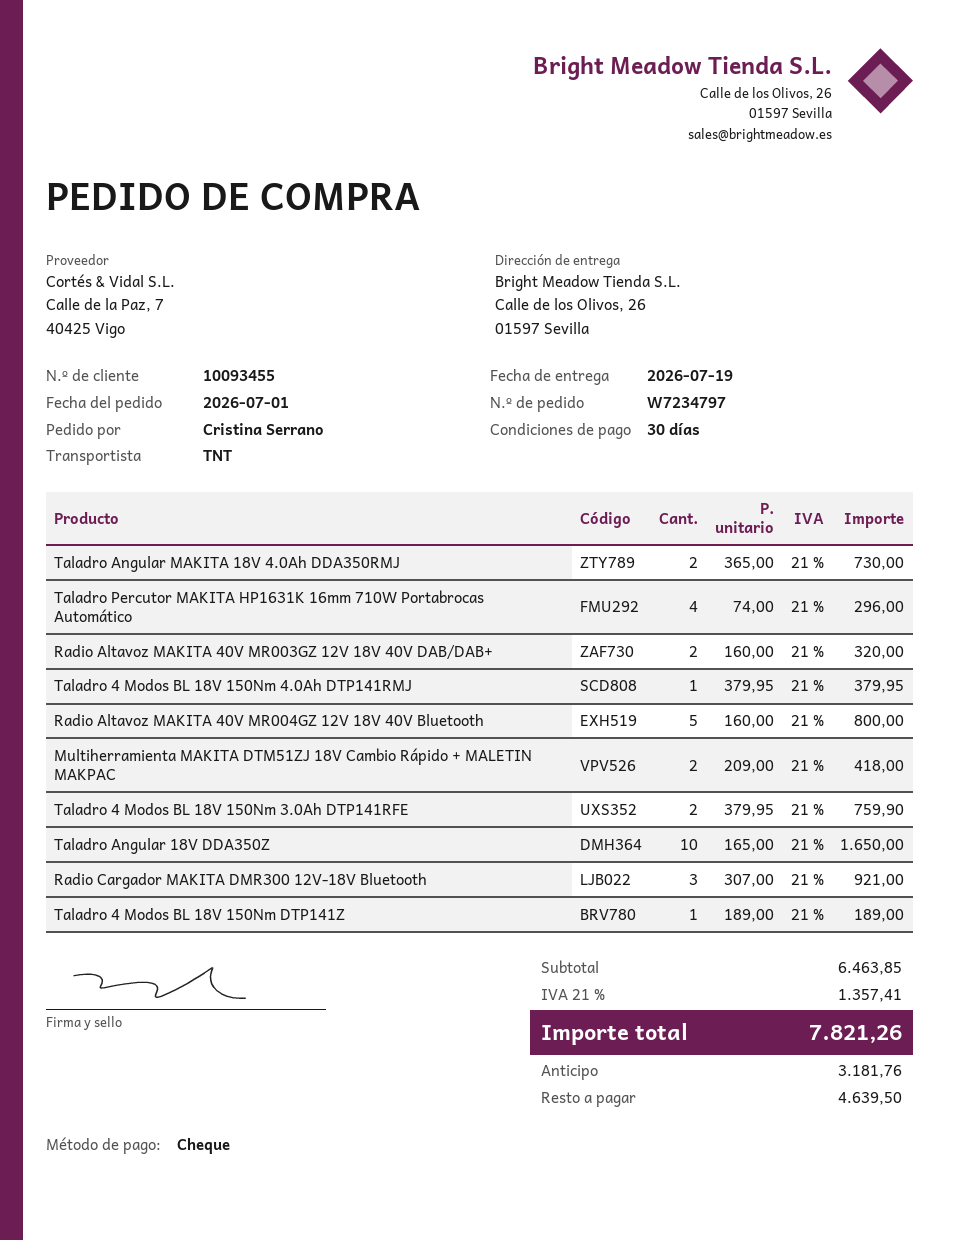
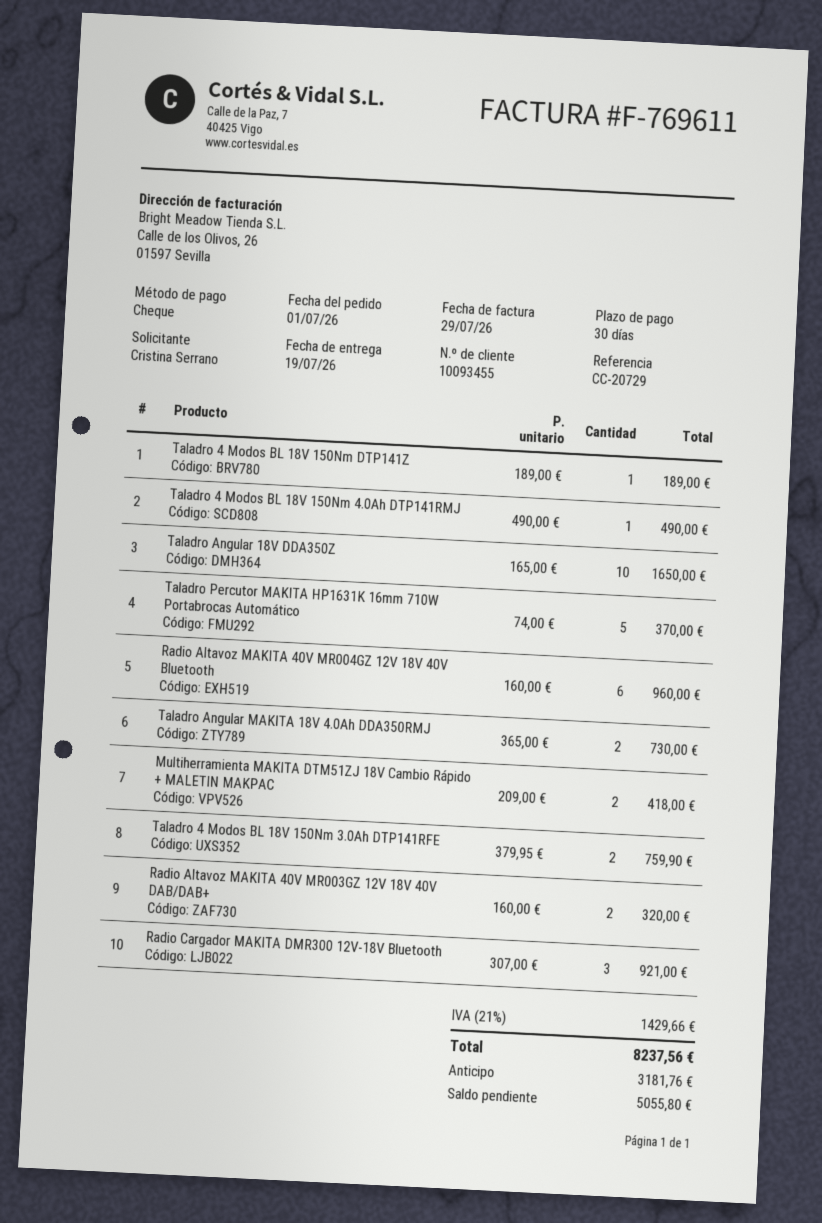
Taladro Percutor MAKITA HP1631K 16mm 710W Portabrocas Automático: 4 x 74.00 = 296.00 -> 5 x 74.00 = 370.00
Taladro 4 Modos BL 18V 150Nm 4.0Ah DTP141RMJ: 1 x 379.95 = 379.95 -> 1 x 490.00 = 490.00
Radio Altavoz MAKITA 40V MR004GZ 12V 18V 40V Bluetooth: 5 x 160.00 = 800.00 -> 6 x 160.00 = 960.00
tax: 21% = 1357.41 -> 21% = 1429.66
total: 7821.26 -> 8237.56
balance: 4639.50 -> 5055.80

